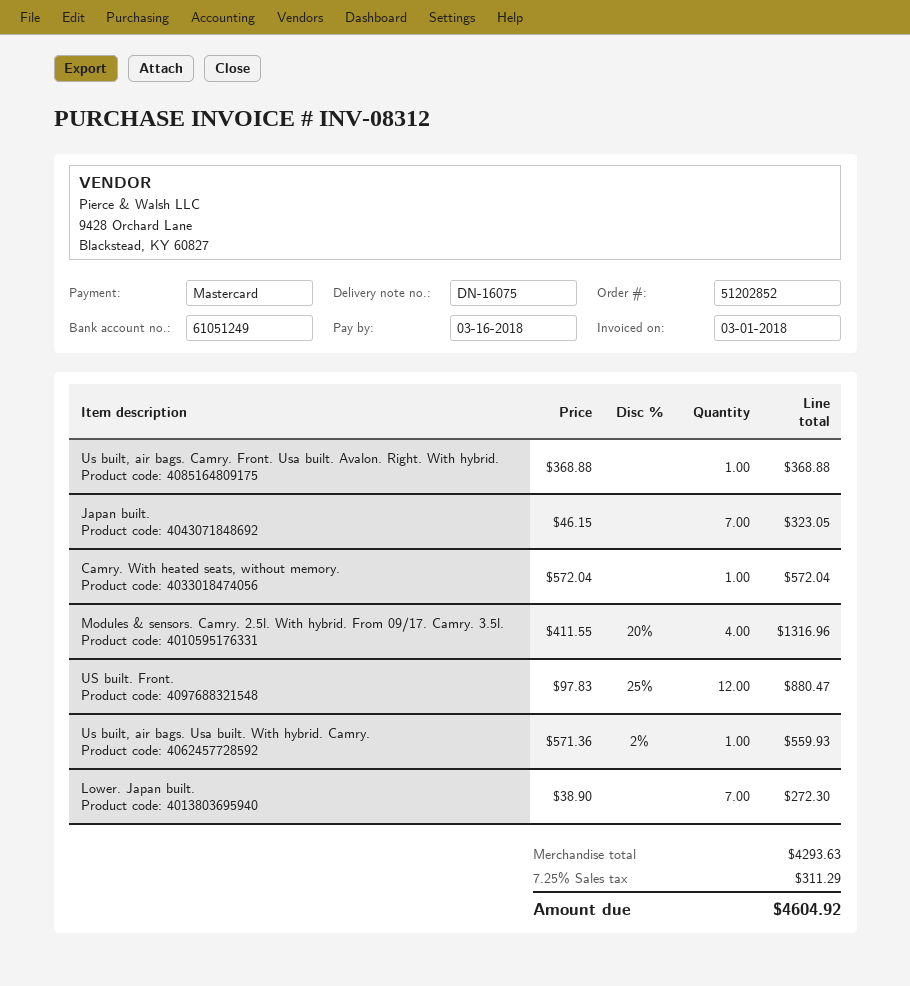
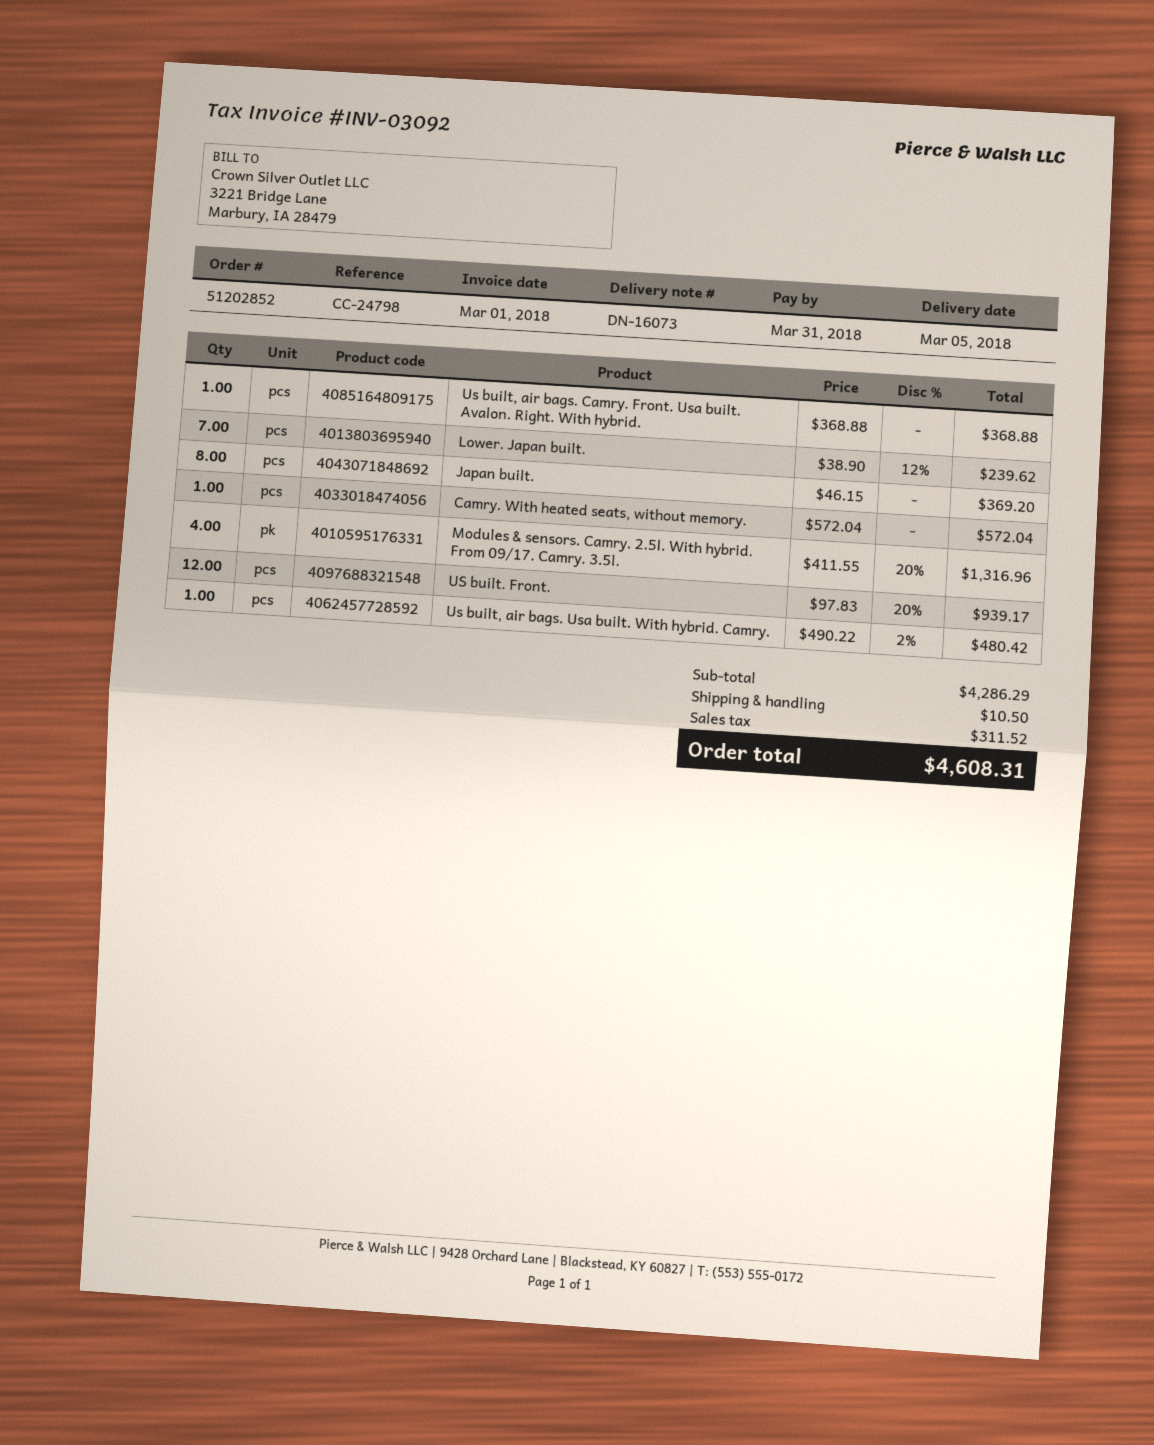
delivery note number: DN-16075 -> DN-16073
invoice number: INV-08312 -> INV-03092
due date: 2018-03-16 -> 2018-03-31
Japan built.: 7 x 46.15 = 323.05 -> 8 x 46.15 = 369.20
US built. Front.: 12 x 97.83 - 25% = 880.47 -> 12 x 97.83 - 20% = 939.17
Us built, air bags. Usa built. With hybrid. Camry.: 1 x 571.36 - 2% = 559.93 -> 1 x 490.22 - 2% = 480.42
Lower. Japan built.: 7 x 38.90 = 272.30 -> 7 x 38.90 - 12% = 239.62
subtotal: 4293.63 -> 4286.29
shipping: none -> 10.50
tax: 311.29 -> 311.52
total: 4604.92 -> 4608.31

